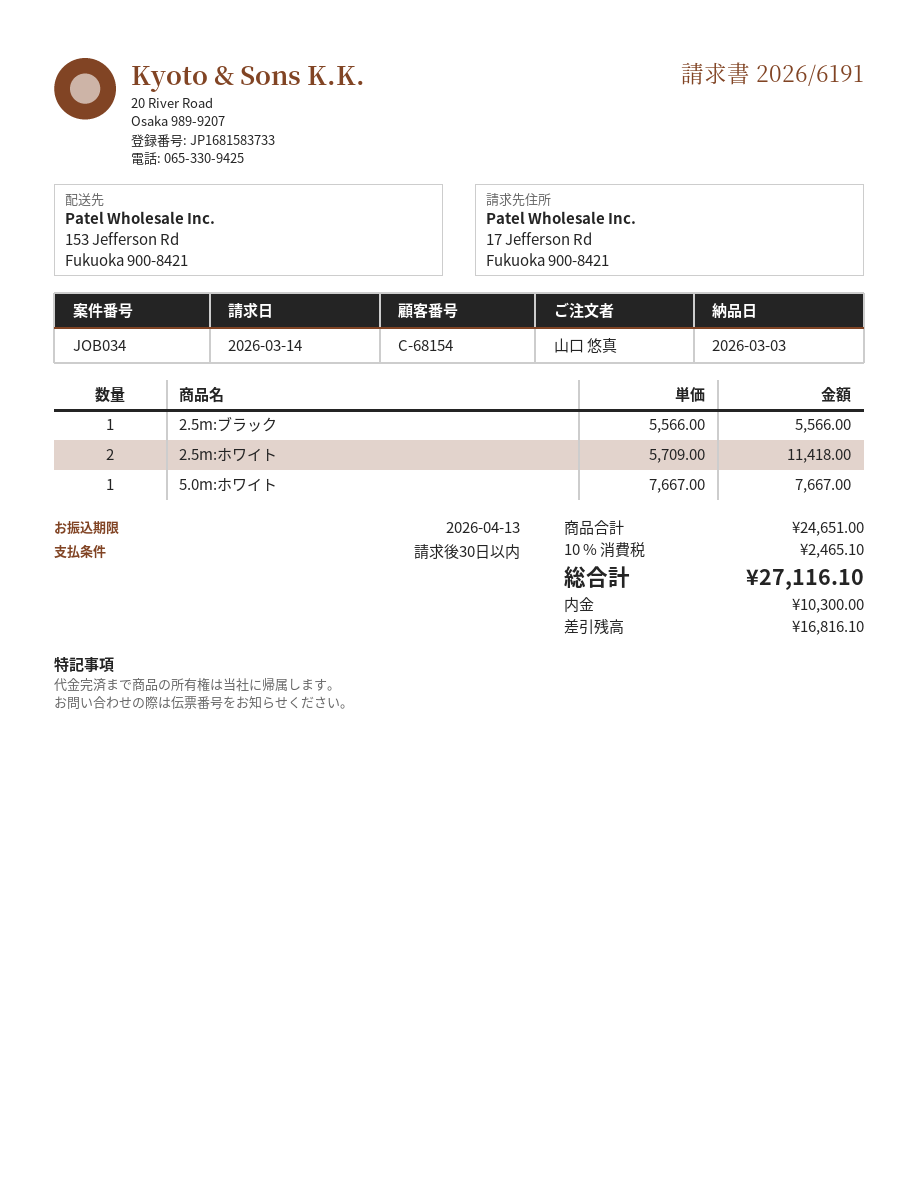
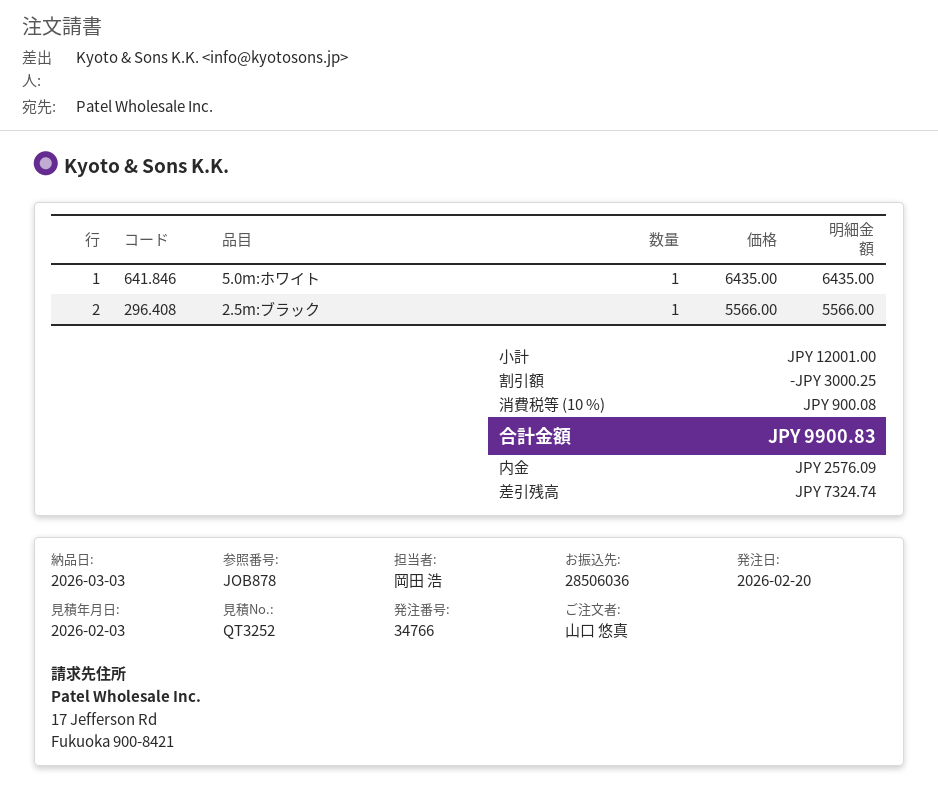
reference: JOB034 -> JOB878
2.5m:ホワイト: 2 x 5709.00 = 11418.00 -> none
5.0m:ホワイト: 1 x 7667.00 = 7667.00 -> 1 x 6435.00 = 6435.00
subtotal: 24651.00 -> 12001.00
discount: none -> 3000.25
tax: 10% = 2465.10 -> 10% = 900.08
total: 27116.10 -> 9900.83
deposit: 10300.00 -> 2576.09
balance: 16816.10 -> 7324.74

